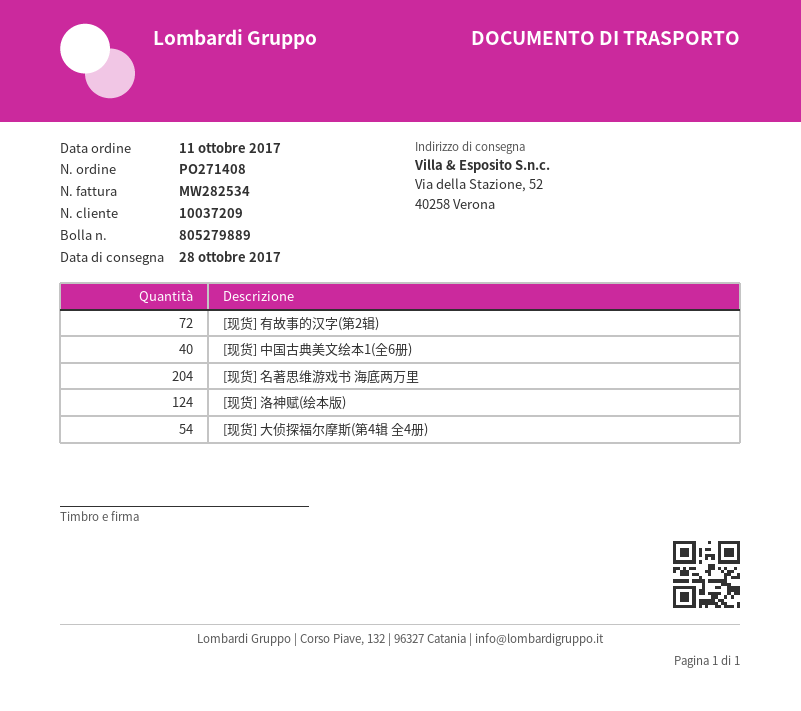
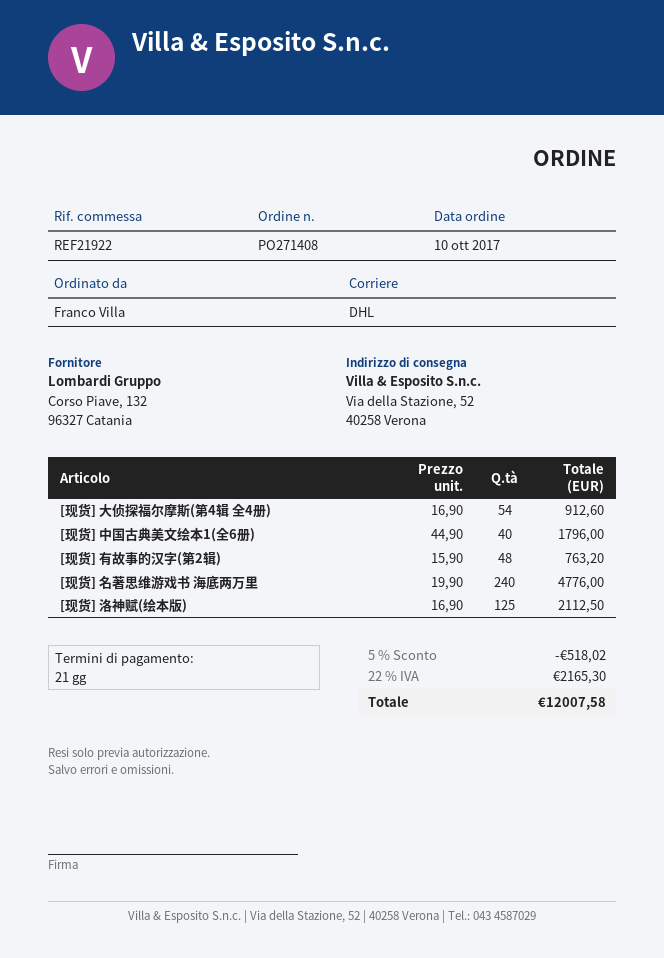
order date: 2017-10-11 -> 2017-10-10
[现货] 有故事的汉字(第2辑): 72 -> 48
[现货] 名著思维游戏书 海底两万里: 204 -> 240
[现货] 洛神赋(绘本版): 124 -> 125

